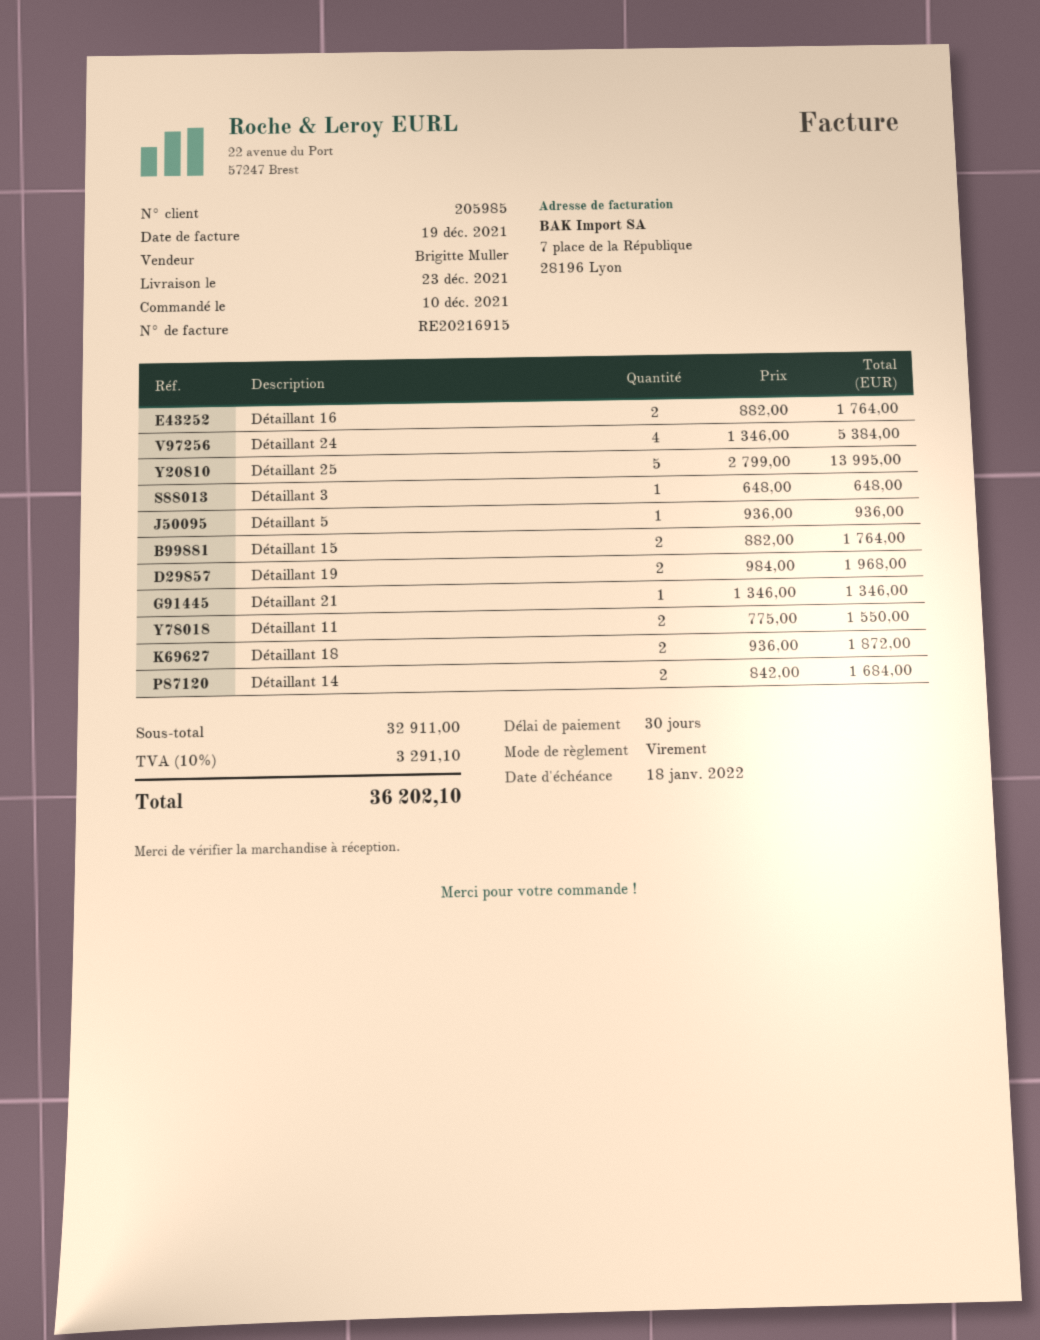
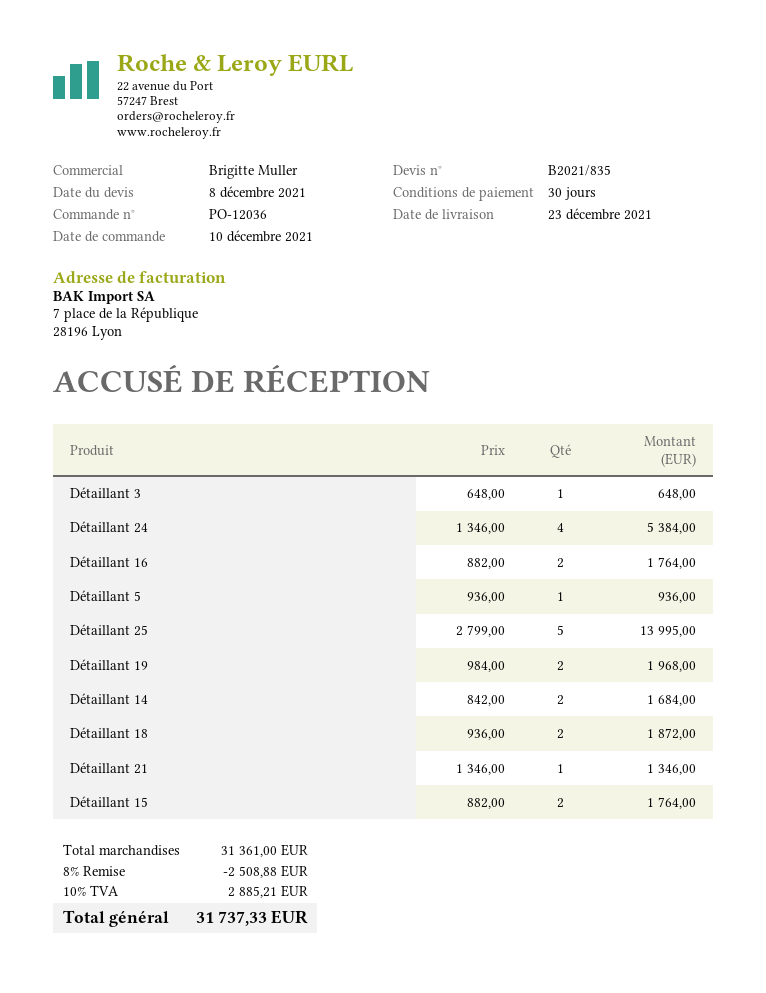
Détaillant 11: 2 x 775.00 = 1550.00 -> none
subtotal: 32911.00 -> 31361.00
discount: none -> 8% = 2508.88
tax: 10% = 3291.10 -> 10% = 2885.21
total: 36202.10 -> 31737.33

